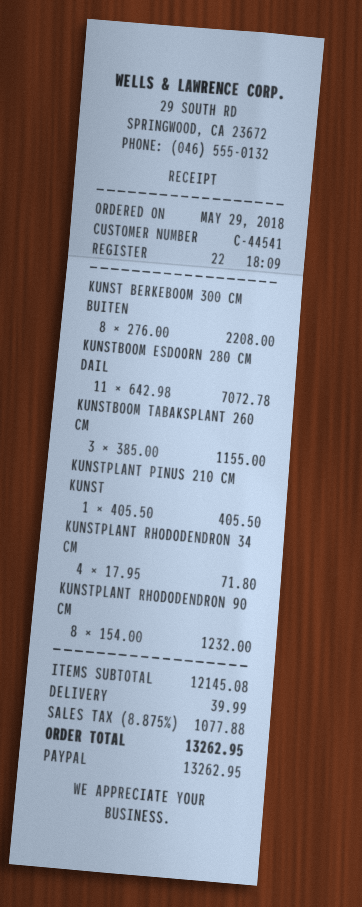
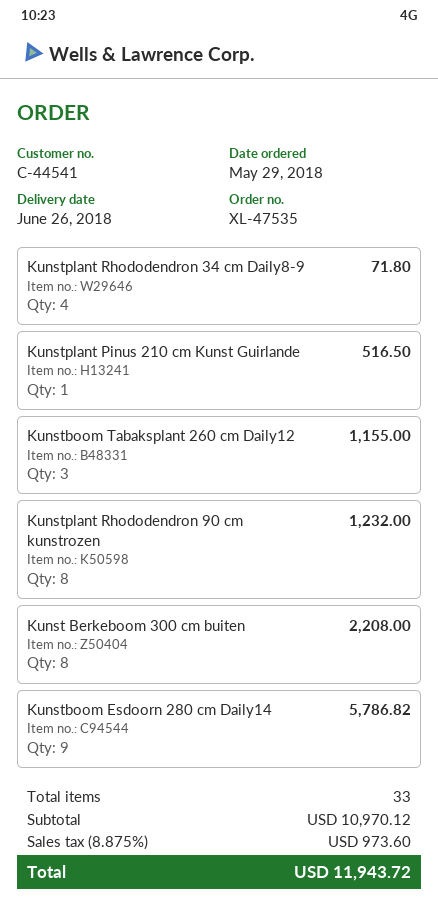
KUNSTBOOM ESDOORN 280 CM DAIL: 11 for 7072.78 -> 9 for 5786.82
KUNSTPLANT PINUS 210 CM KUNST: 1 for 405.50 -> 1 for 516.50
subtotal: 12145.08 -> 10970.12
shipping: 39.99 -> none
tax: 8.875% = 1077.88 -> 8.875% = 973.60
total: 13262.95 -> 11943.72

